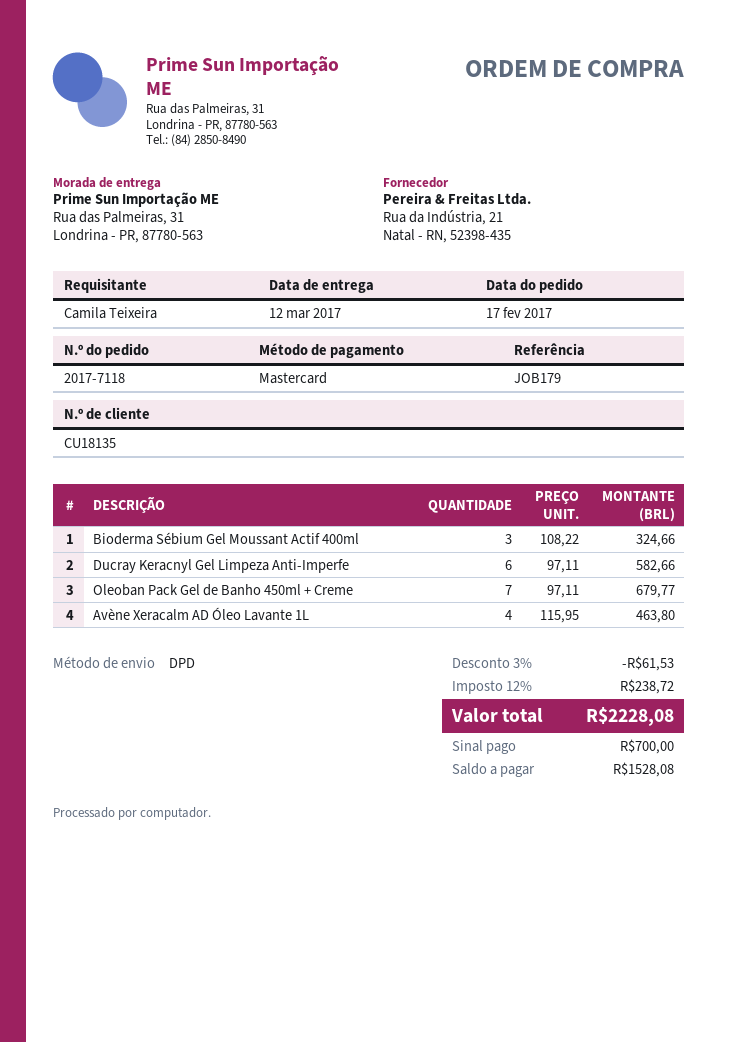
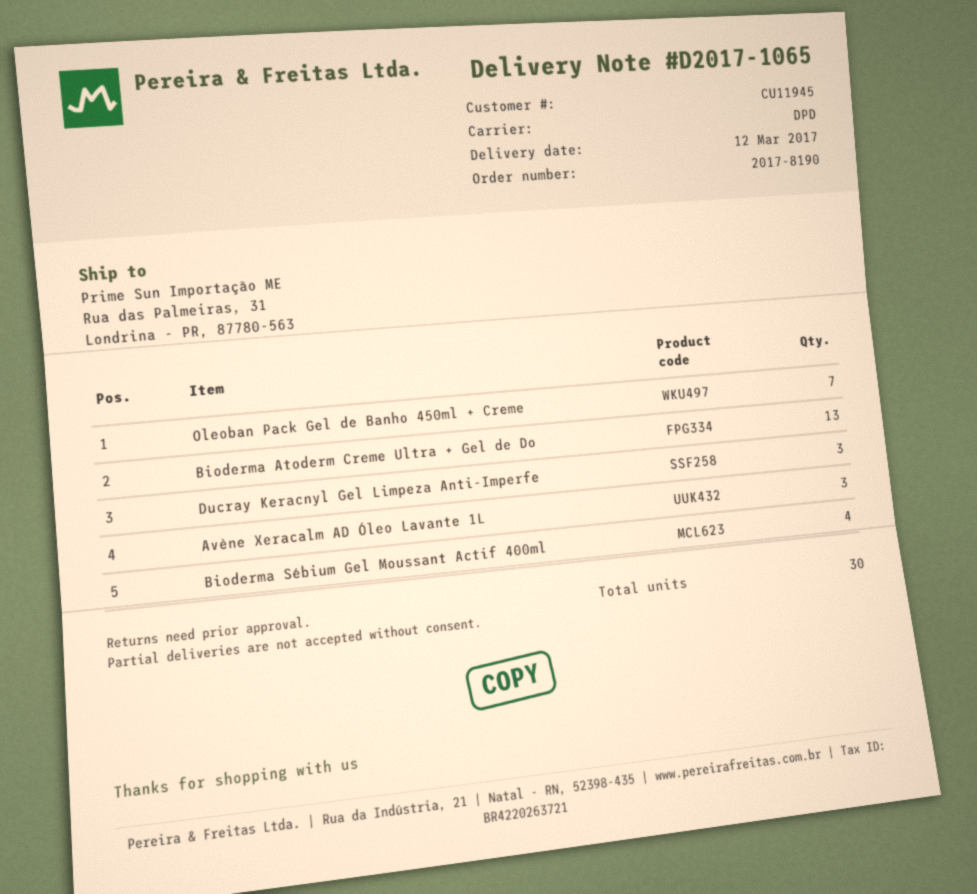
order number: 2017-7118 -> 2017-8190
customer number: CU18135 -> CU11945
Bioderma Sébium Gel Moussant Actif 400ml: 3 -> 4
Ducray Keracnyl Gel Limpeza Anti-Imperfe: 6 -> 3
Avène Xeracalm AD Óleo Lavante 1L: 4 -> 3
Bioderma Atoderm Creme Ultra + Gel de Do: none -> 13

